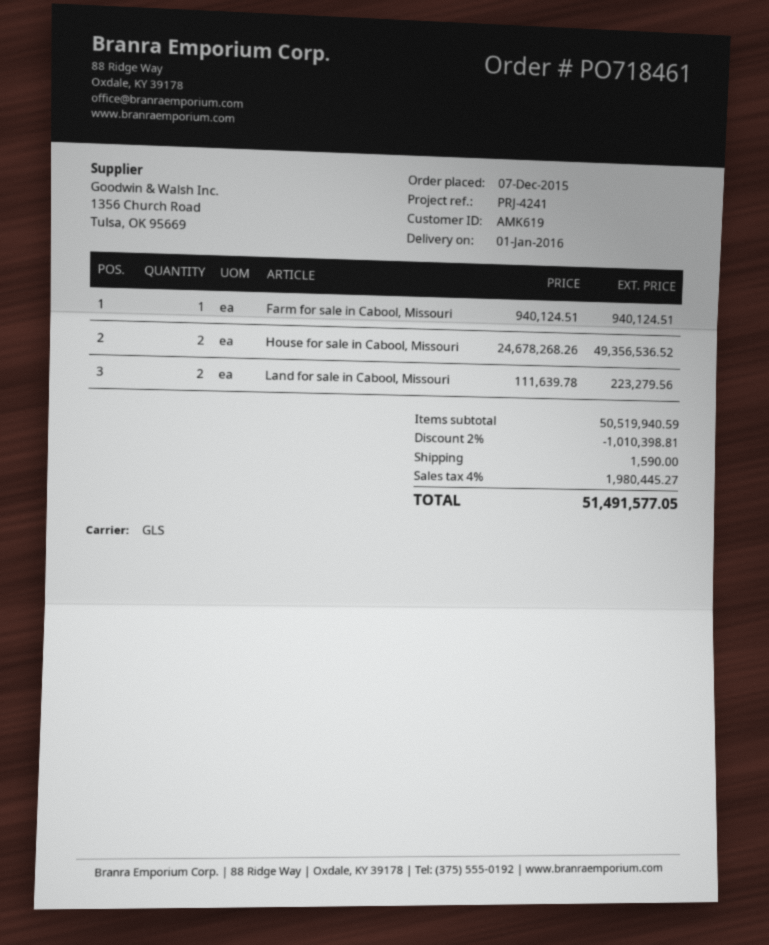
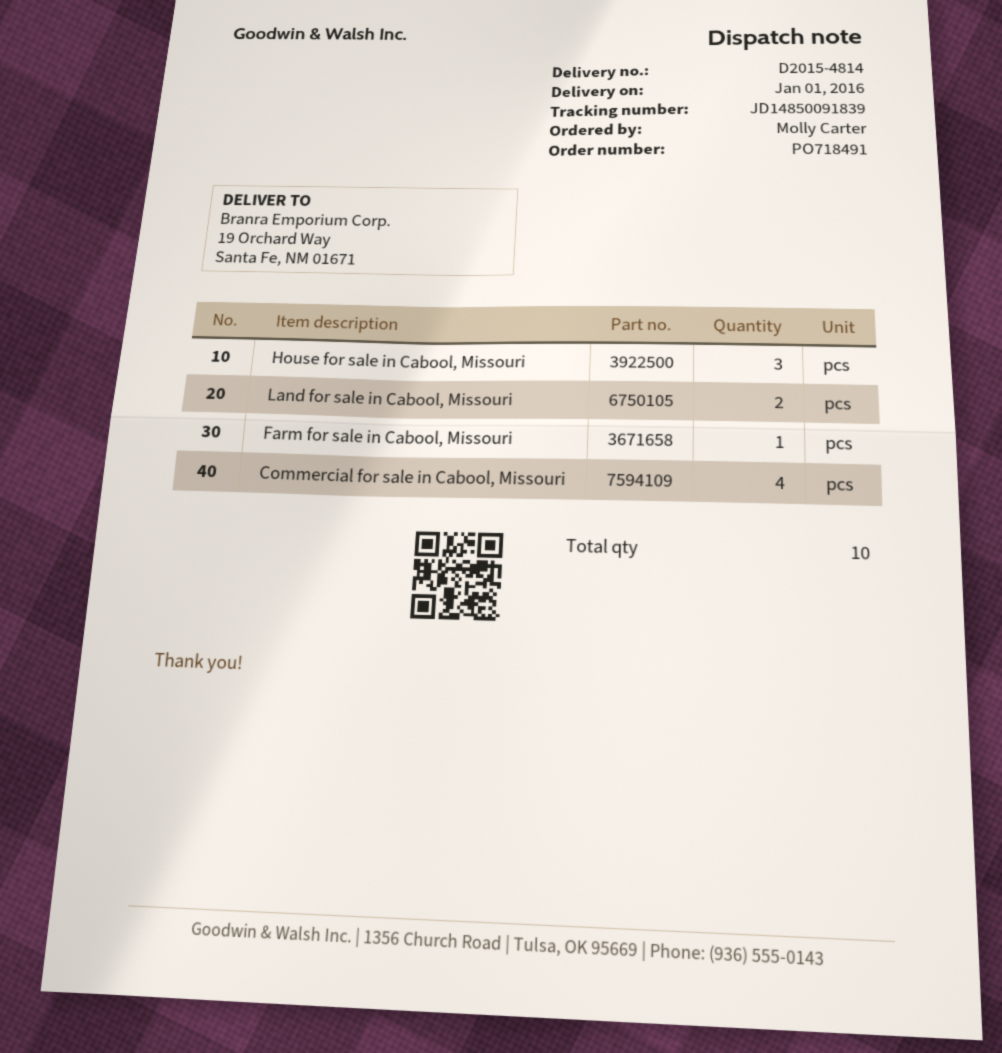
order number: PO718461 -> PO718491
House for sale in Cabool, Missouri: 2 -> 3
Commercial for sale in Cabool, Missouri: none -> 4

